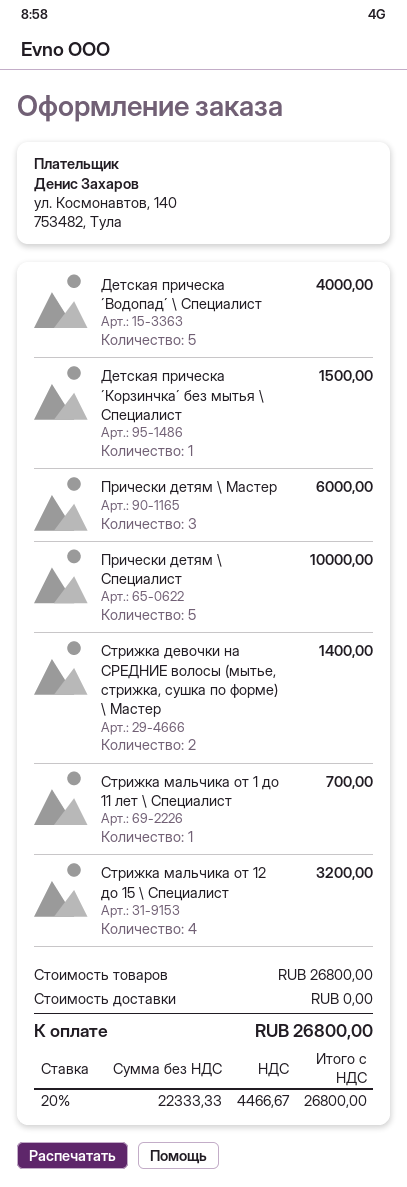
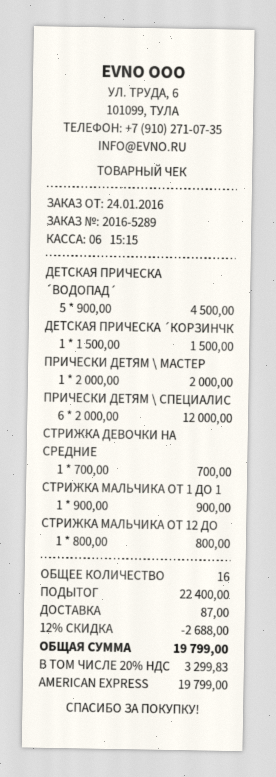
Детская прическа ´Водопад´ \ Специалист: 5 for 4000.00 -> 5 for 4500.00
Прически детям \ Мастер: 3 for 6000.00 -> 1 for 2000.00
Прически детям \ Специалист: 5 for 10000.00 -> 6 for 12000.00
Стрижка девочки на СРЕДНИЕ волосы (мытье, стрижка, сушка по форме) \ Мастер: 2 for 1400.00 -> 1 for 700.00
Стрижка мальчика от 1 до 11 лет \ Специалист: 1 for 700.00 -> 1 for 900.00
Стрижка мальчика от 12 до 15 \ Специалист: 4 for 3200.00 -> 1 for 800.00
subtotal: 26800.00 -> 22400.00
discount: none -> 12% = 2688.00
shipping: 0.00 -> 87.00
tax: 20% = 4466.67 -> 20% = 3299.83
total: 26800.00 -> 19799.00

